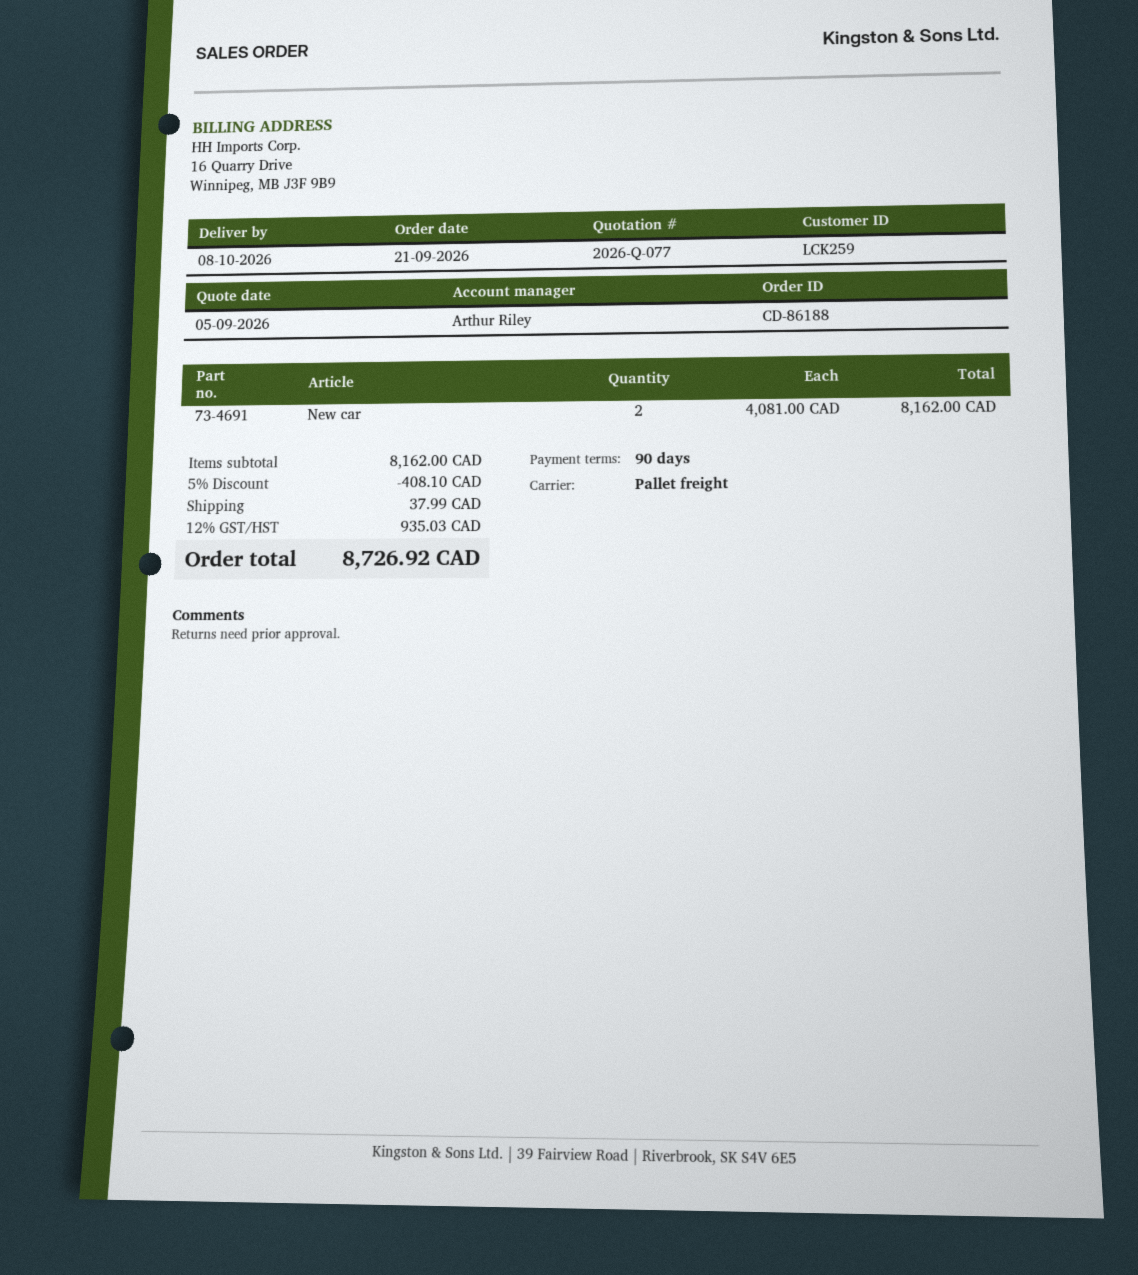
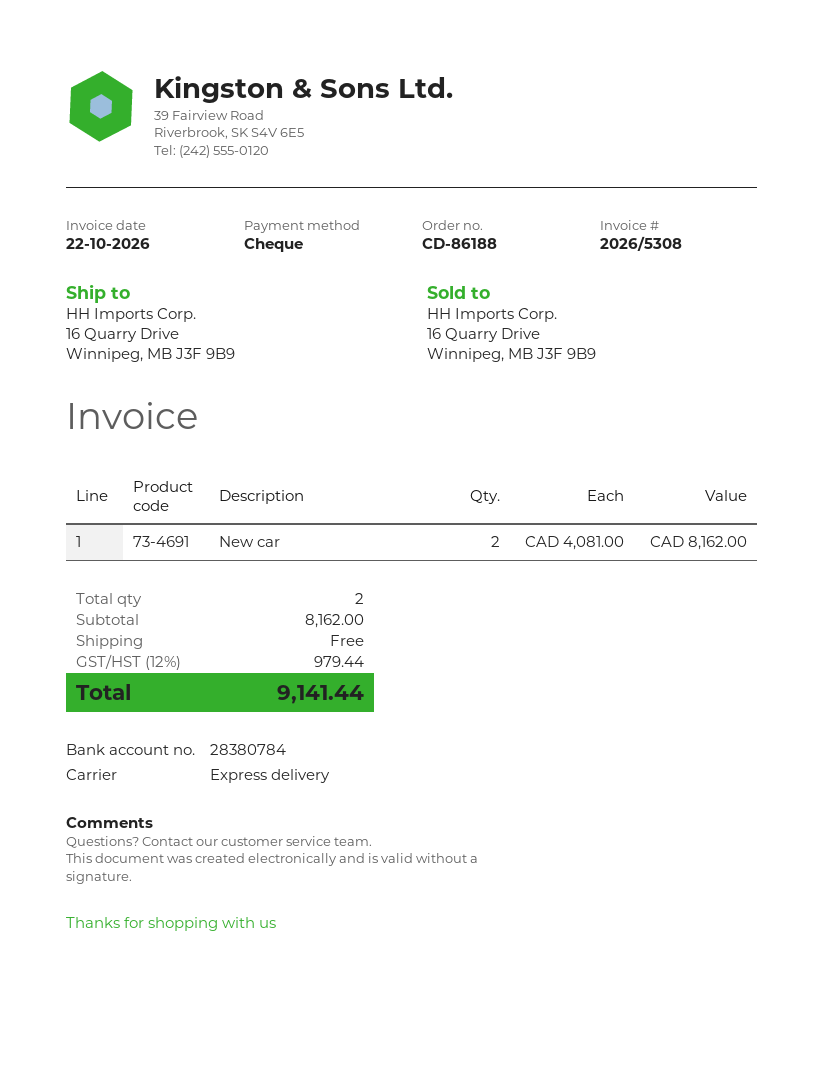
shipping method: pallet freight -> express
discount: 5% = 408.10 -> none
shipping: 37.99 -> 0.00
tax: 12% = 935.03 -> 12% = 979.44
total: 8726.92 -> 9141.44

